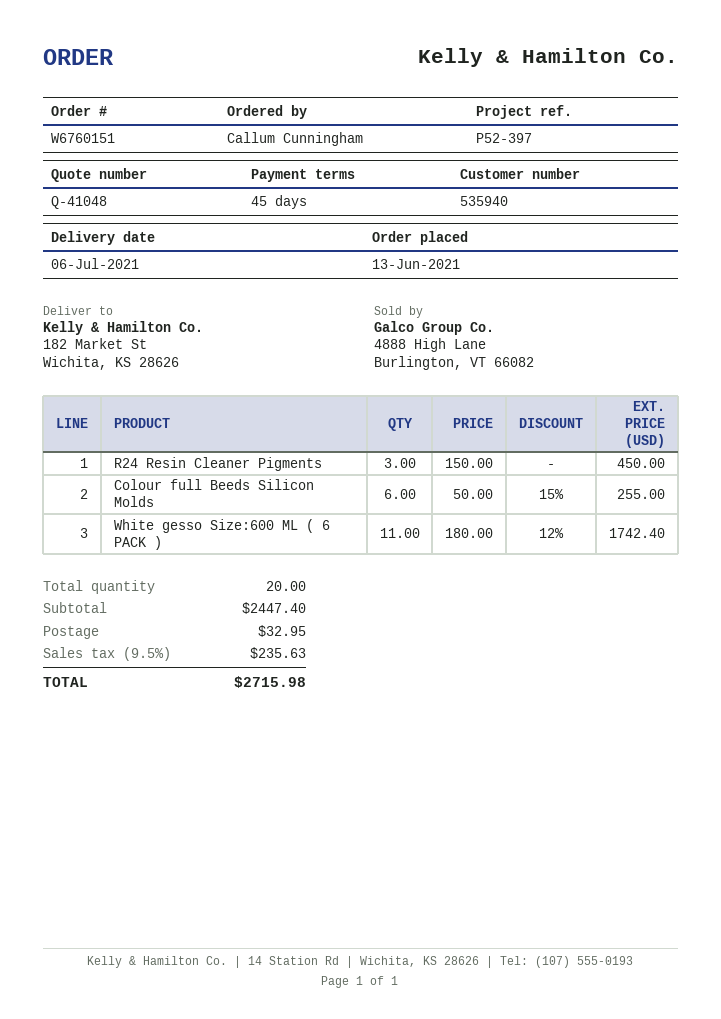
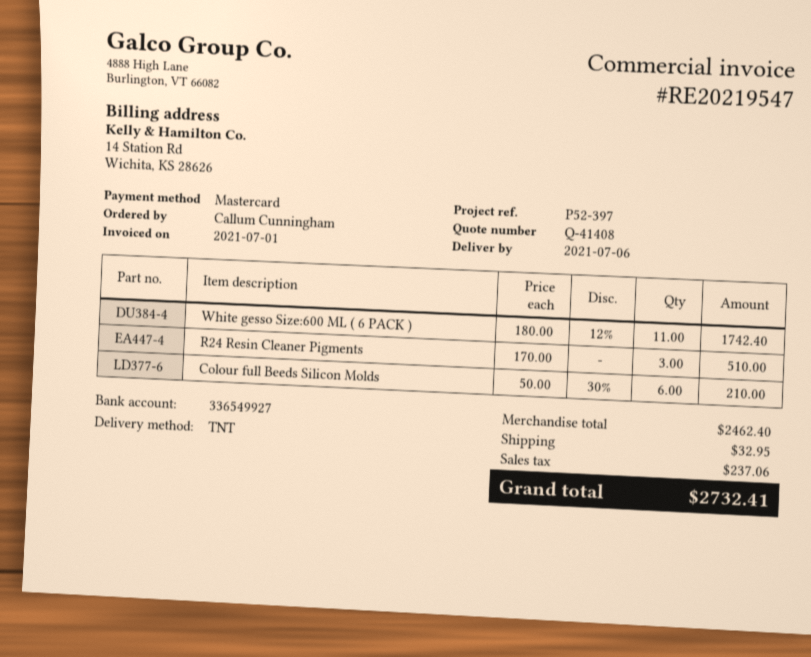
quote number: Q-41048 -> Q-41408
R24 Resin Cleaner Pigments: 3 x 150.00 = 450.00 -> 3 x 170.00 = 510.00
Colour full Beeds Silicon Molds: 6 x 50.00 - 15% = 255.00 -> 6 x 50.00 - 30% = 210.00
subtotal: 2447.40 -> 2462.40
tax: 235.63 -> 237.06
total: 2715.98 -> 2732.41

